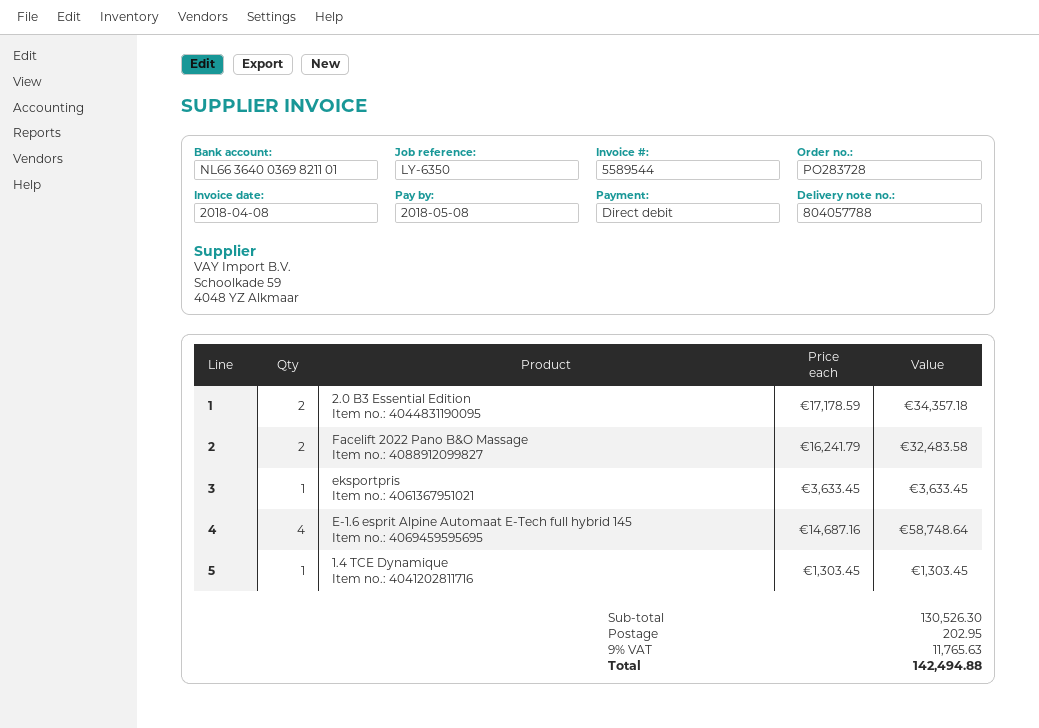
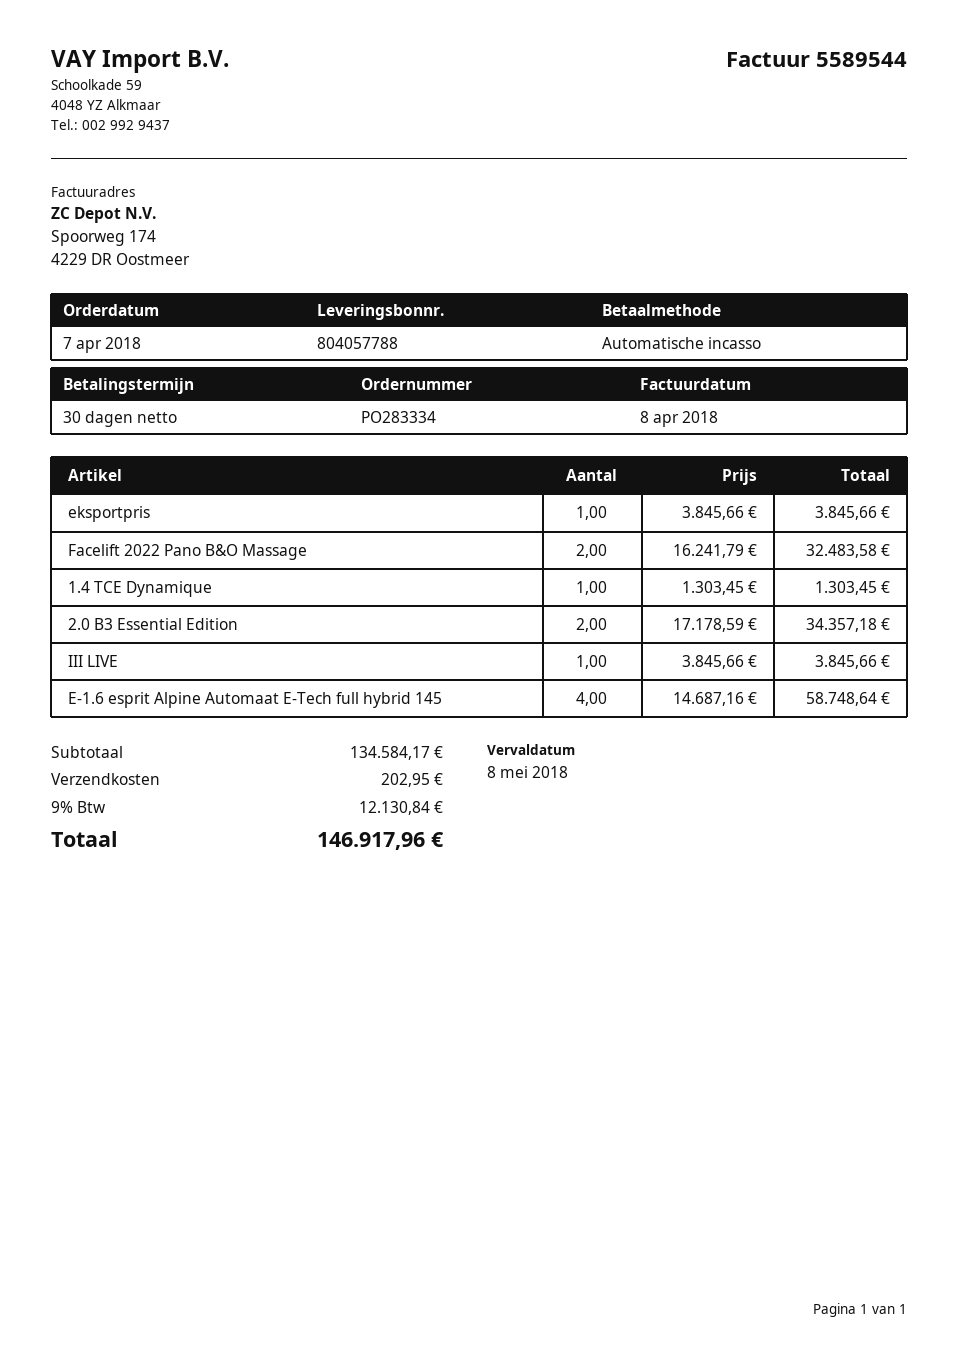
order number: PO283728 -> PO283334
eksportpris: 1 x 3633.45 = 3633.45 -> 1 x 3845.66 = 3845.66
III LIVE: none -> 1 x 3845.66 = 3845.66
subtotal: 130526.30 -> 134584.17
tax: 9% = 11765.63 -> 9% = 12130.84
total: 142494.88 -> 146917.96

